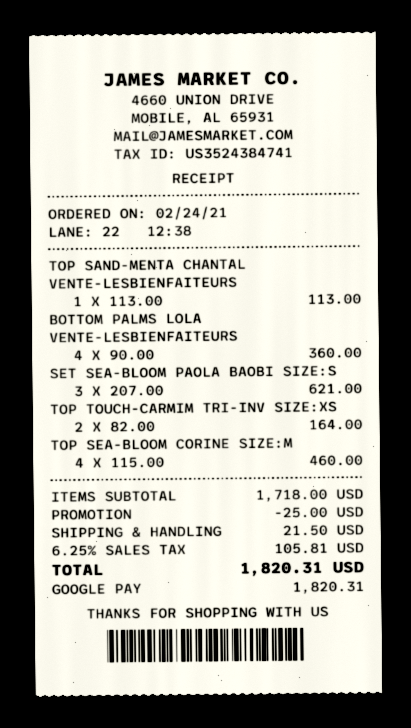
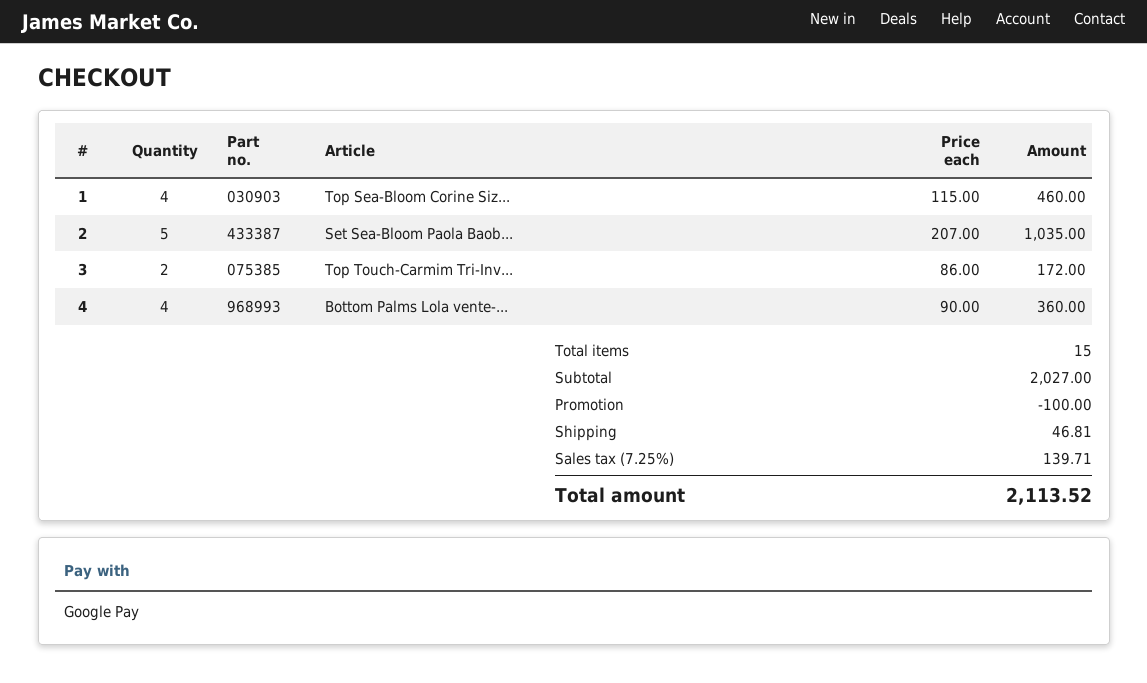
TOP SAND-MENTA CHANTAL VENTE-LESBIENFAITEURS: 1 x 113.00 = 113.00 -> none
SET SEA-BLOOM PAOLA BAOBI SIZE:S: 3 x 207.00 = 621.00 -> 5 x 207.00 = 1035.00
TOP TOUCH-CARMIM TRI-INV SIZE:XS: 2 x 82.00 = 164.00 -> 2 x 86.00 = 172.00
subtotal: 1718.00 -> 2027.00
discount: 25.00 -> 100.00
shipping: 21.50 -> 46.81
tax: 6.25% = 105.81 -> 7.25% = 139.71
total: 1820.31 -> 2113.52

